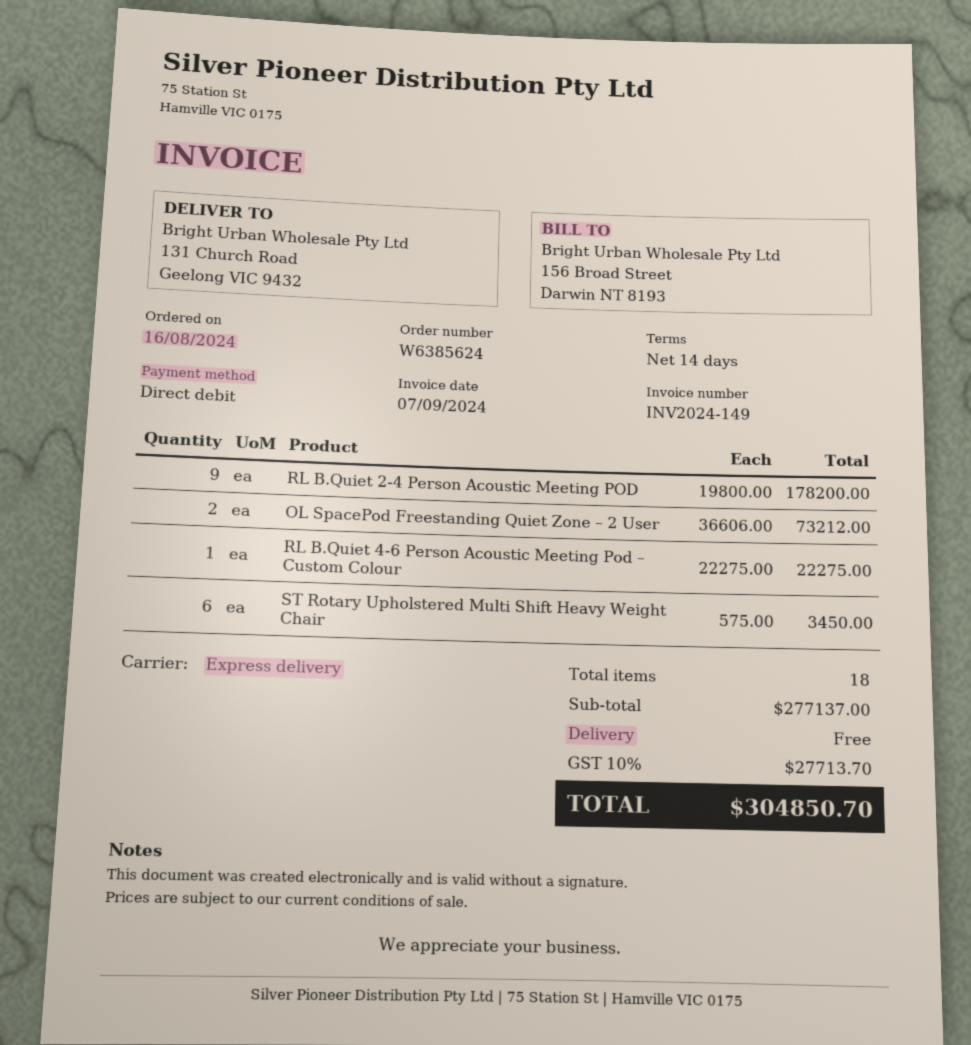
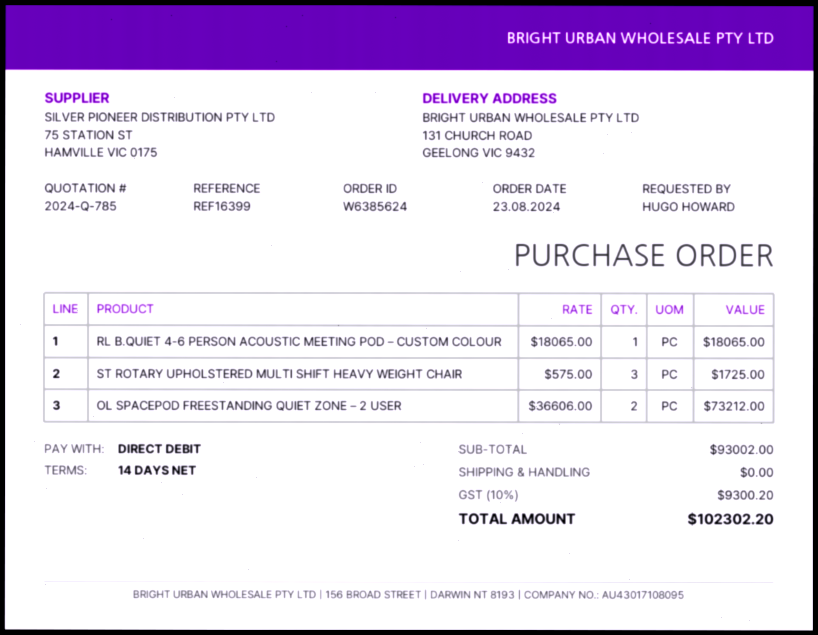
order date: 2024-08-16 -> 2024-08-23
RL B.Quiet 2-4 Person Acoustic Meeting POD: 9 x 19800.00 = 178200.00 -> none
RL B.Quiet 4-6 Person Acoustic Meeting Pod – Custom Colour: 1 x 22275.00 = 22275.00 -> 1 x 18065.00 = 18065.00
ST Rotary Upholstered Multi Shift Heavy Weight Chair: 6 x 575.00 = 3450.00 -> 3 x 575.00 = 1725.00
subtotal: 277137.00 -> 93002.00
tax: 10% = 27713.70 -> 10% = 9300.20
total: 304850.70 -> 102302.20

